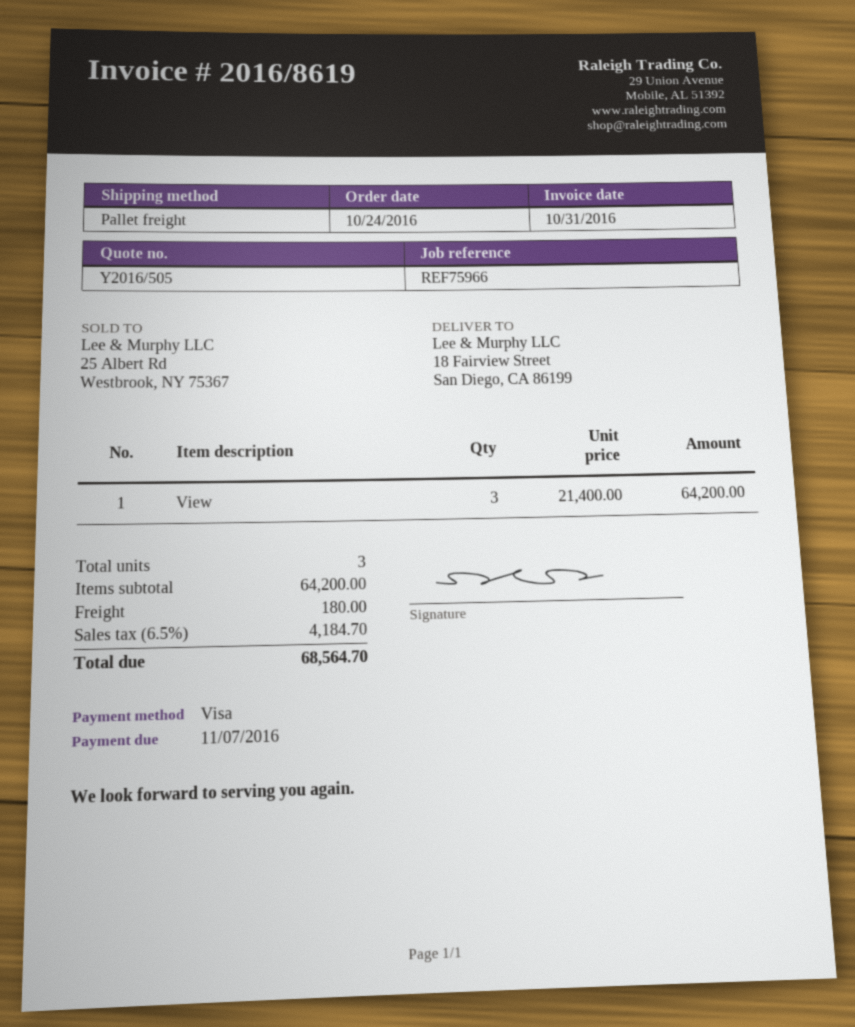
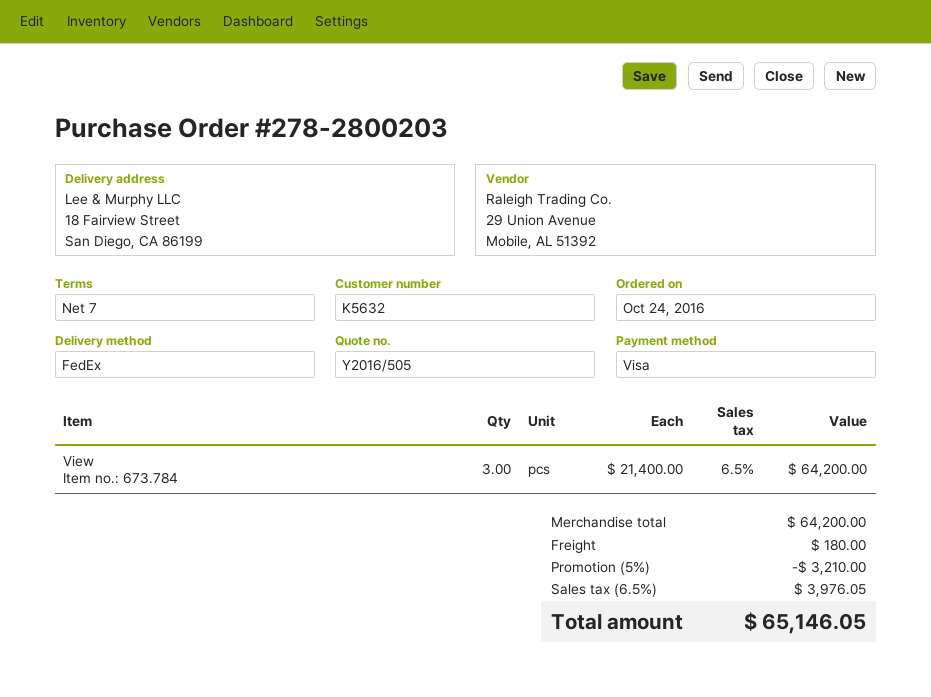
shipping method: pallet freight -> FedEx
discount: none -> 5% = 3210.00
tax: 6.5% = 4184.70 -> 6.5% = 3976.05
total: 68564.70 -> 65146.05

